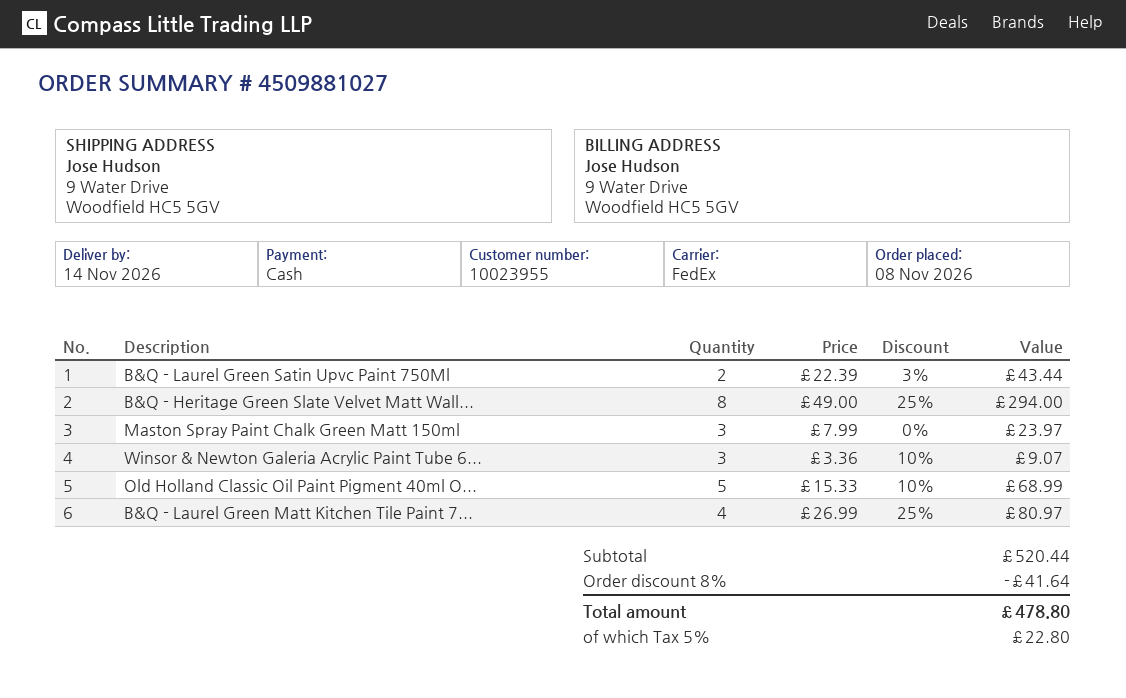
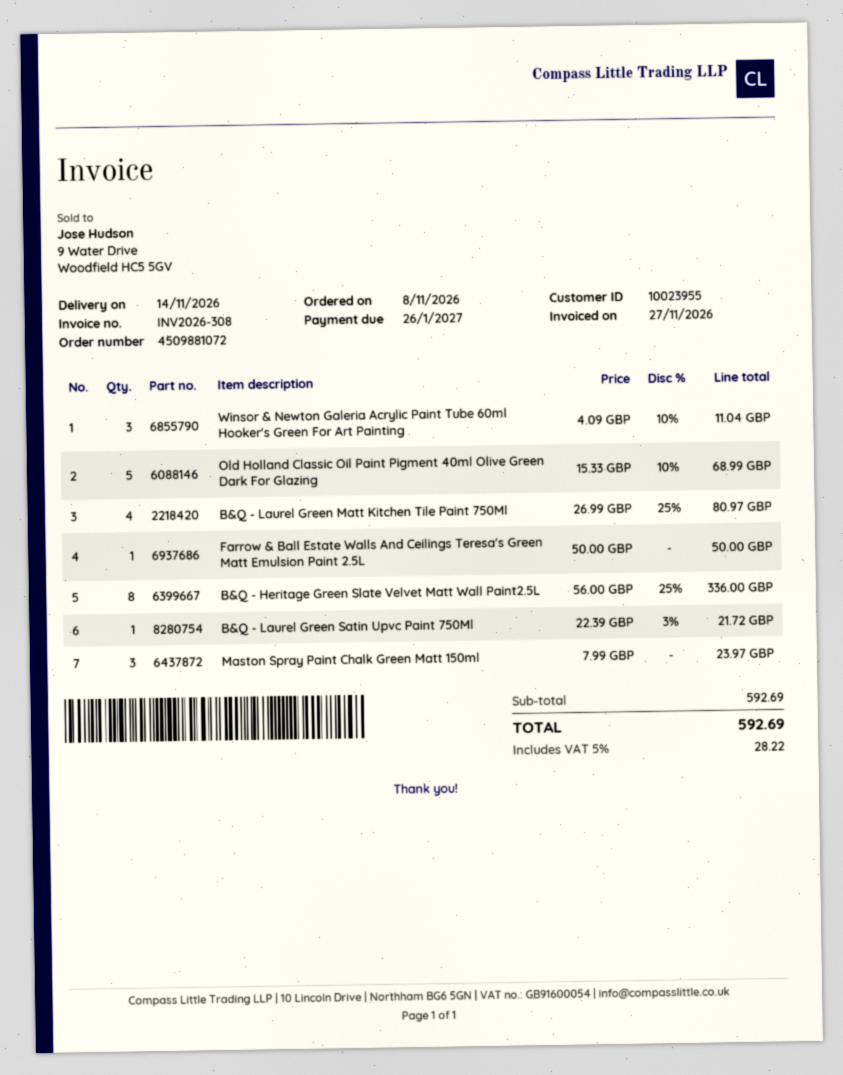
order number: 4509881027 -> 4509881072
B&Q - Laurel Green Satin Upvc Paint 750Ml: 2 x 22.39 - 3% = 43.44 -> 1 x 22.39 - 3% = 21.72
B&Q - Heritage Green Slate Velvet Matt Wall...: 8 x 49.00 - 25% = 294.00 -> 8 x 56.00 - 25% = 336.00
Winsor & Newton Galeria Acrylic Paint Tube 6...: 3 x 3.36 - 10% = 9.07 -> 3 x 4.09 - 10% = 11.04
Farrow & Ball Estate Walls And Ceilings Teresa's Green Matt Emulsion Paint 2.5L: none -> 1 x 50.00 = 50.00
subtotal: 520.44 -> 592.69
discount: 8% = 41.64 -> none
tax: 5% = 22.80 -> 5% = 28.22
total: 478.80 -> 592.69

